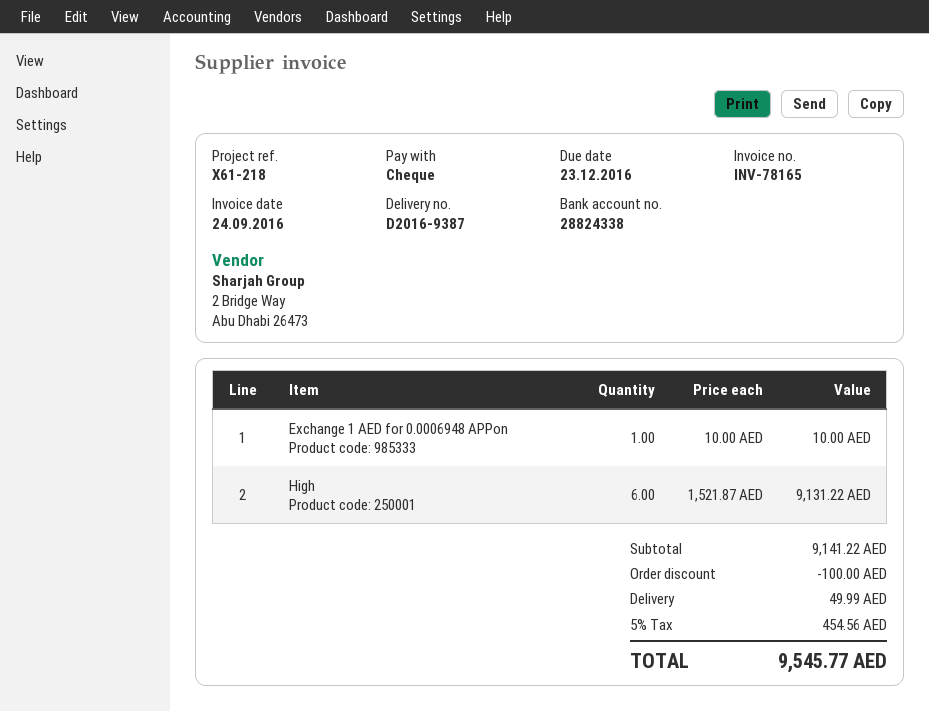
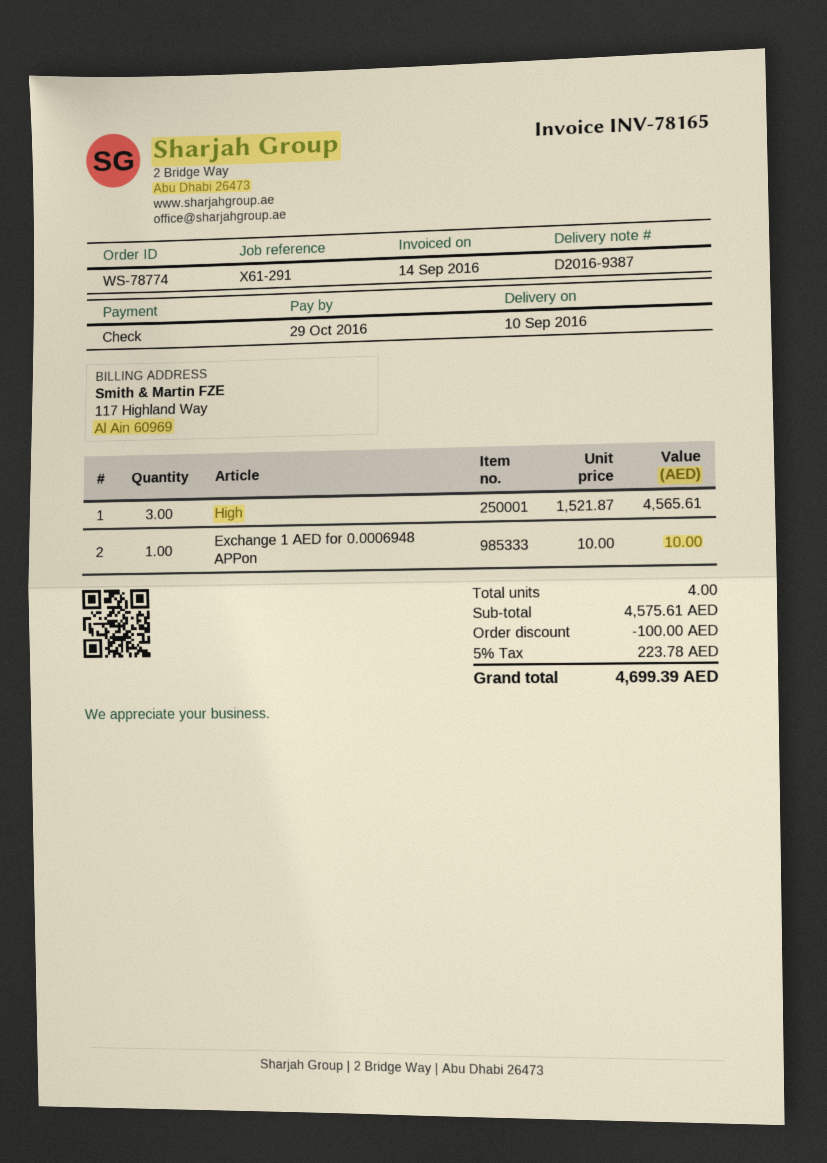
invoice date: 2016-09-24 -> 2016-09-14
due date: 2016-12-23 -> 2016-10-29
reference: X61-218 -> X61-291
High: 6 x 1521.87 = 9131.22 -> 3 x 1521.87 = 4565.61
subtotal: 9141.22 -> 4575.61
shipping: 49.99 -> none
tax: 5% = 454.56 -> 5% = 223.78
total: 9545.77 -> 4699.39

